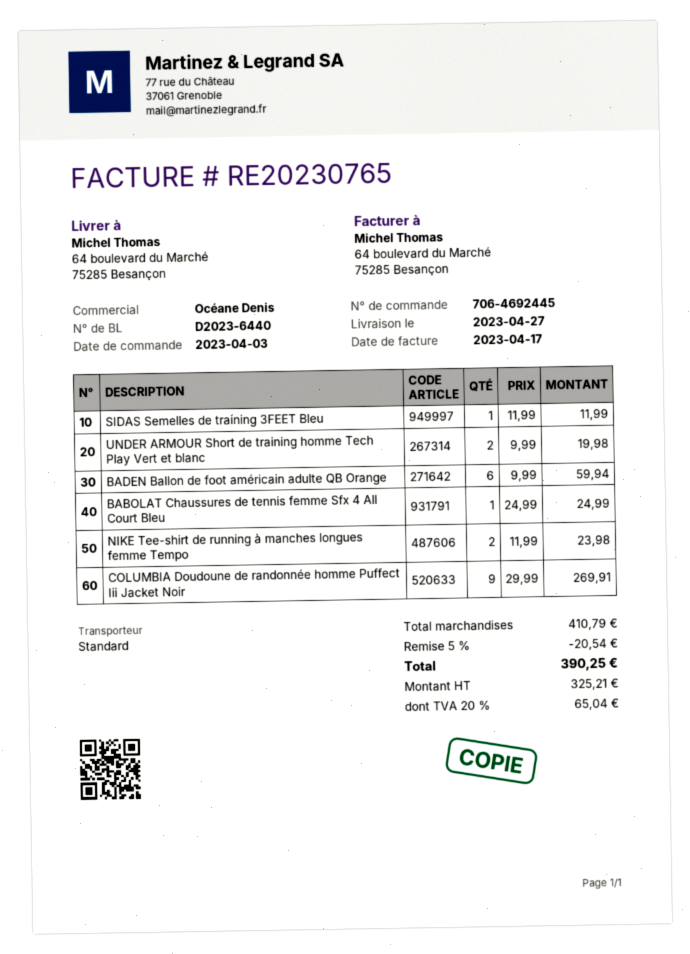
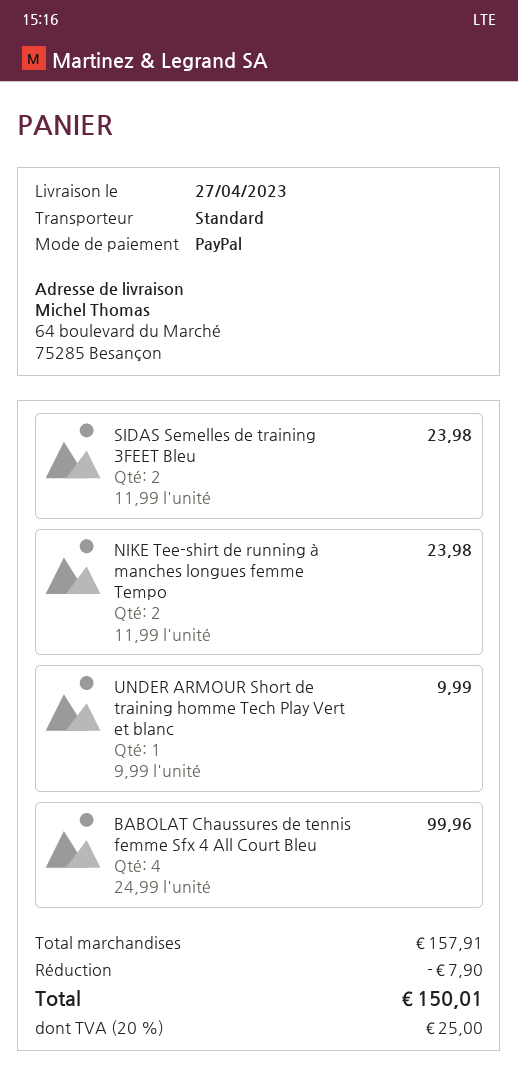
SIDAS Semelles de training 3FEET Bleu: 1 x 11.99 = 11.99 -> 2 x 11.99 = 23.98
UNDER ARMOUR Short de training homme Tech Play Vert et blanc: 2 x 9.99 = 19.98 -> 1 x 9.99 = 9.99
BADEN Ballon de foot américain adulte QB Orange: 6 x 9.99 = 59.94 -> none
BABOLAT Chaussures de tennis femme Sfx 4 All Court Bleu: 1 x 24.99 = 24.99 -> 4 x 24.99 = 99.96
COLUMBIA Doudoune de randonnée homme Puffect Iii Jacket Noir: 9 x 29.99 = 269.91 -> none
subtotal: 410.79 -> 157.91
discount: 20.54 -> 7.90
tax: 20% = 65.04 -> 20% = 25.00
total: 390.25 -> 150.01

